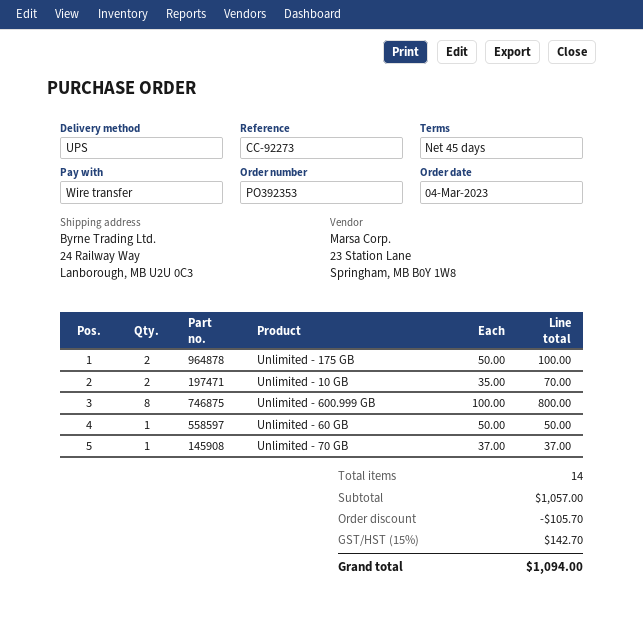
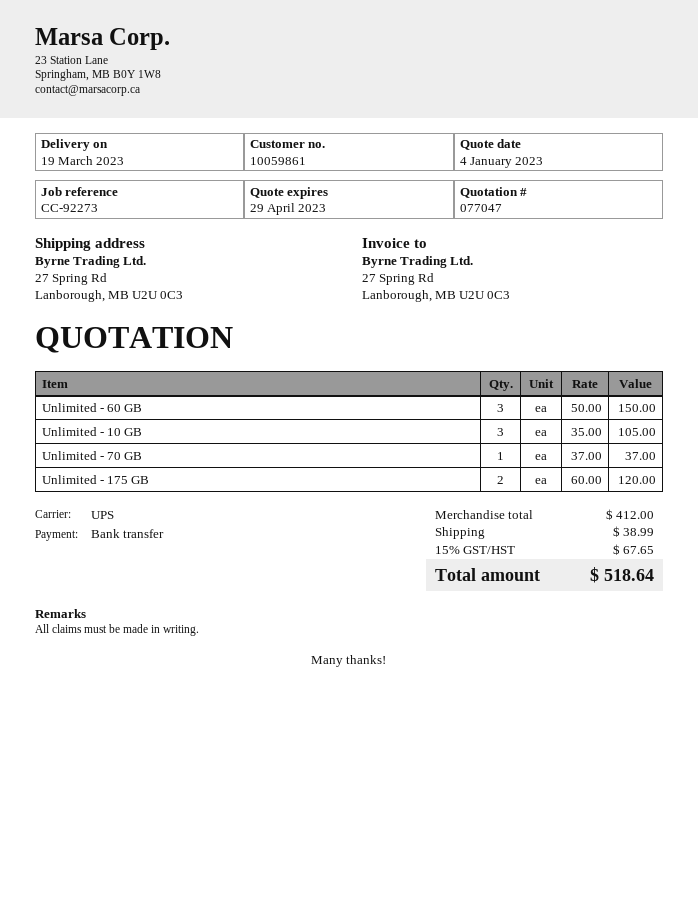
ship to: 24 Railway Way, Lanborough, MB U2U 0C3 -> 27 Spring Rd, Lanborough, MB U2U 0C3
Unlimited - 175 GB: 2 x 50.00 = 100.00 -> 2 x 60.00 = 120.00
Unlimited - 10 GB: 2 x 35.00 = 70.00 -> 3 x 35.00 = 105.00
Unlimited - 600.999 GB: 8 x 100.00 = 800.00 -> none
Unlimited - 60 GB: 1 x 50.00 = 50.00 -> 3 x 50.00 = 150.00
subtotal: 1057.00 -> 412.00
discount: 105.70 -> none
shipping: none -> 38.99
tax: 15% = 142.70 -> 15% = 67.65
total: 1094.00 -> 518.64

